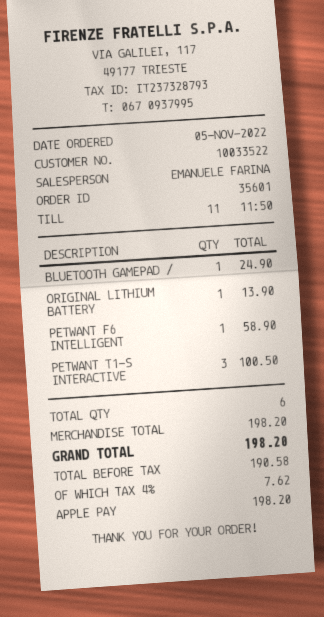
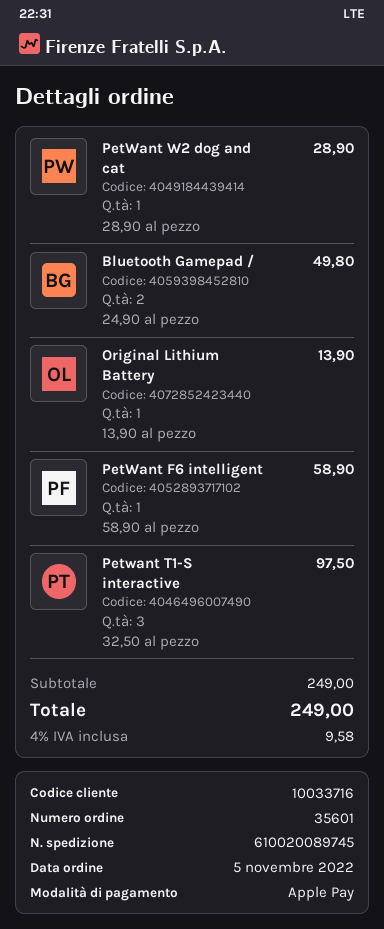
customer number: 10033522 -> 10033716
BLUETOOTH GAMEPAD /: 1 for 24.90 -> 2 for 49.80
PETWANT T1-S INTERACTIVE: 3 for 100.50 -> 3 for 97.50
PetWant W2 dog and cat: none -> 1 for 28.90
subtotal: 198.20 -> 249.00
tax: 4% = 7.62 -> 4% = 9.58
total: 198.20 -> 249.00

